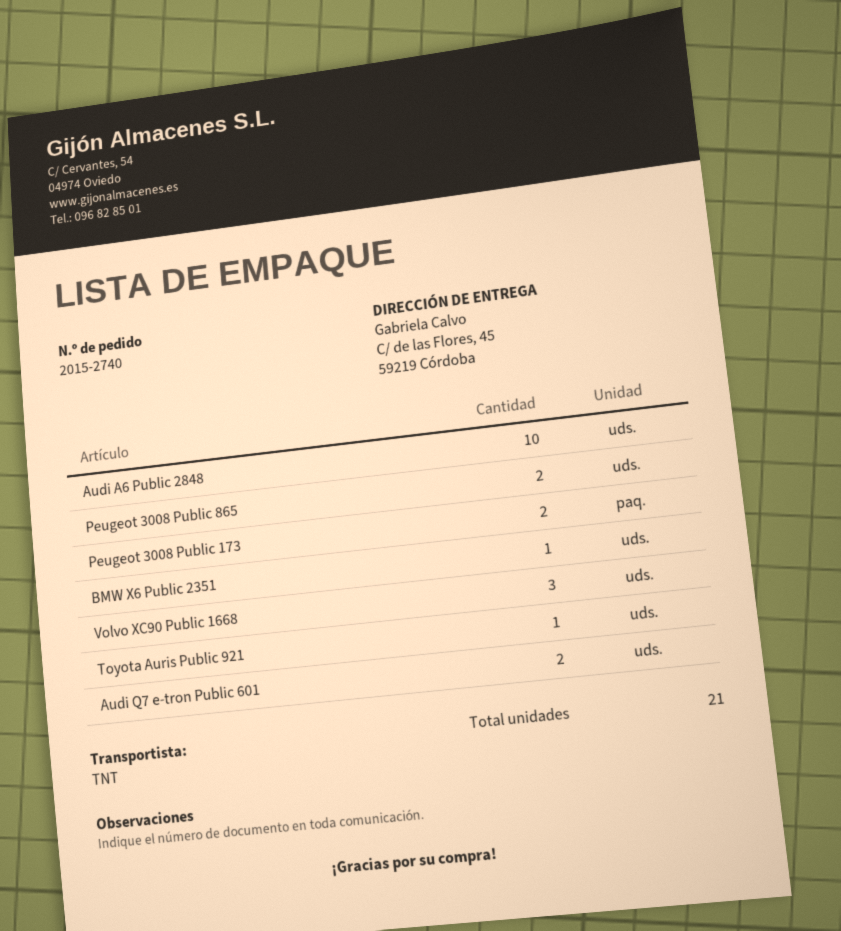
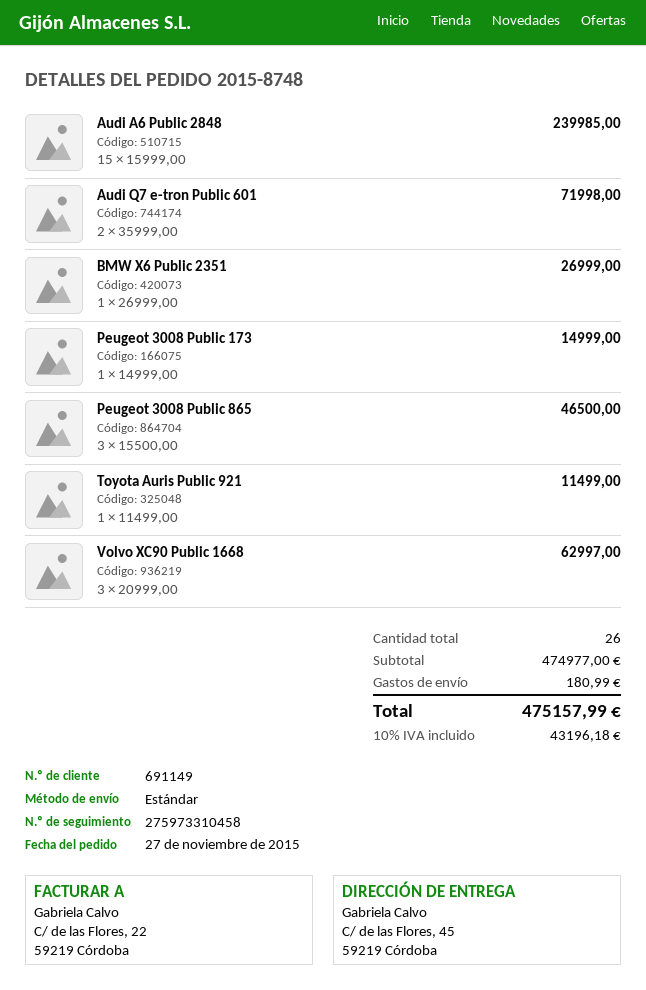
order number: 2015-2740 -> 2015-8748
shipping method: TNT -> standard
Audi A6 Public 2848: 10 -> 15
Peugeot 3008 Public 865: 2 -> 3
Peugeot 3008 Public 173: 2 -> 1
total quantity: 21 -> 26

